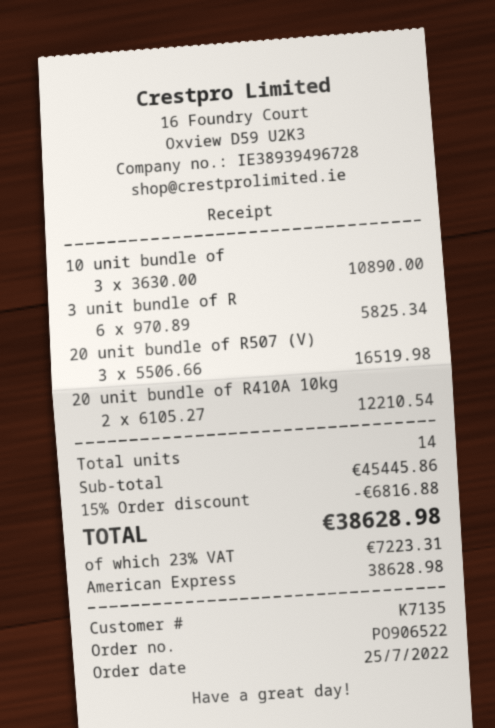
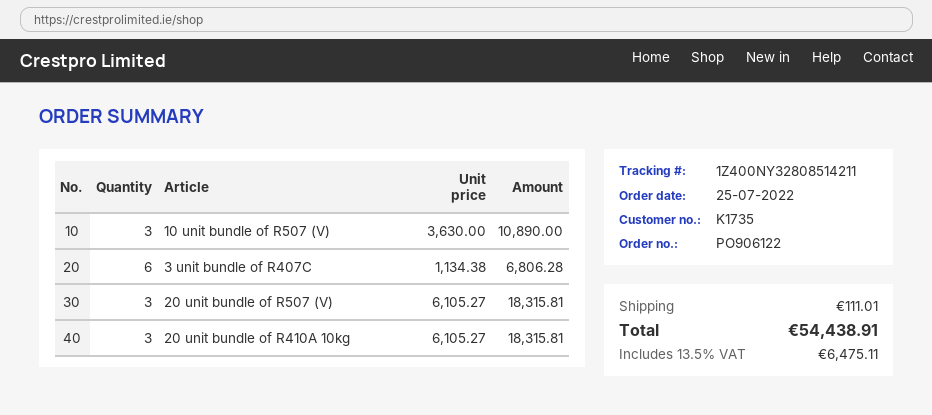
order number: PO906522 -> PO906122
customer number: K7135 -> K1735
3 unit bundle of R: 6 x 970.89 = 5825.34 -> 6 x 1134.38 = 6806.28
20 unit bundle of R507 (V): 3 x 5506.66 = 16519.98 -> 3 x 6105.27 = 18315.81
20 unit bundle of R410A 10kg: 2 x 6105.27 = 12210.54 -> 3 x 6105.27 = 18315.81
discount: 15% = 6816.88 -> none
shipping: none -> 111.01
tax: 23% = 7223.31 -> 13.5% = 6475.11
total: 38628.98 -> 54438.91

